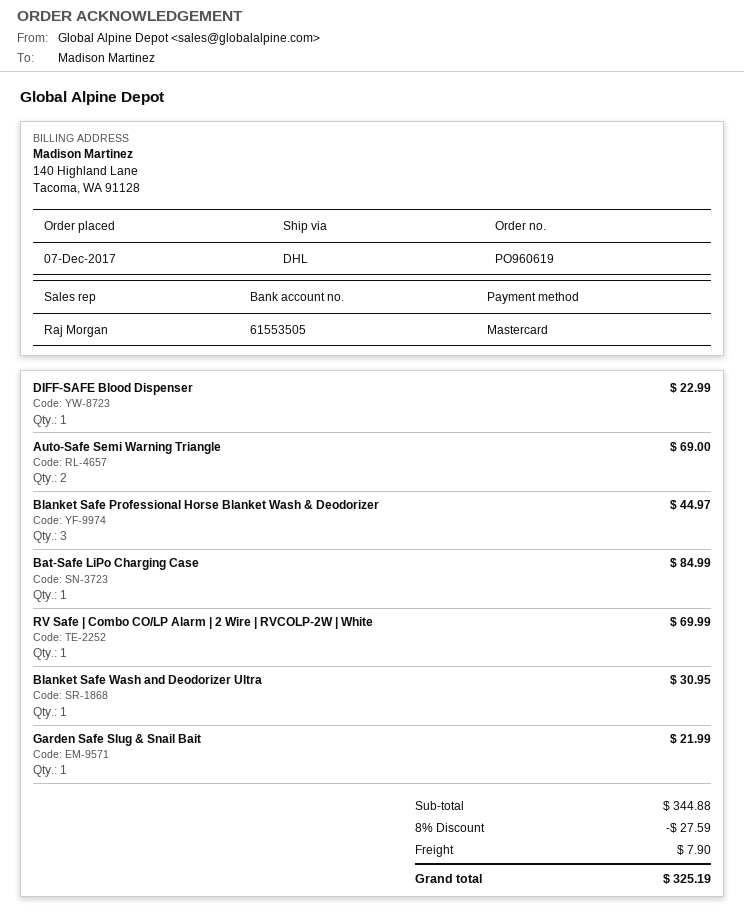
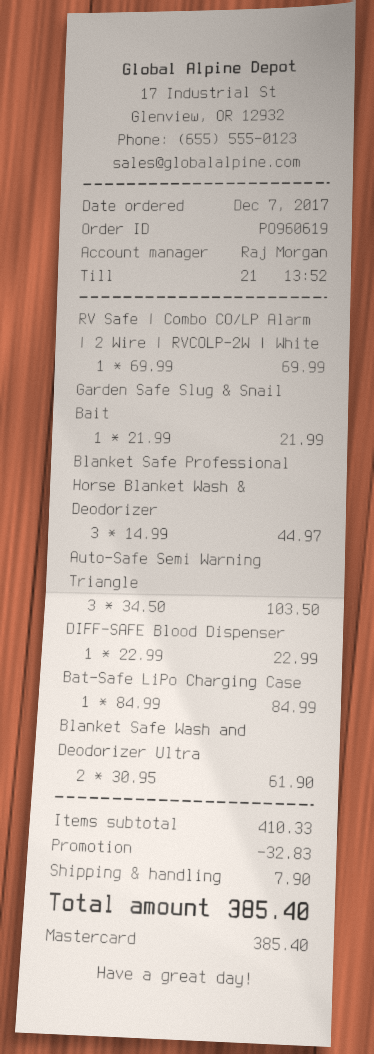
Auto-Safe Semi Warning Triangle: 2 for 69.00 -> 3 for 103.50
Blanket Safe Wash and Deodorizer Ultra: 1 for 30.95 -> 2 for 61.90
subtotal: 344.88 -> 410.33
discount: 27.59 -> 32.83
total: 325.19 -> 385.40

